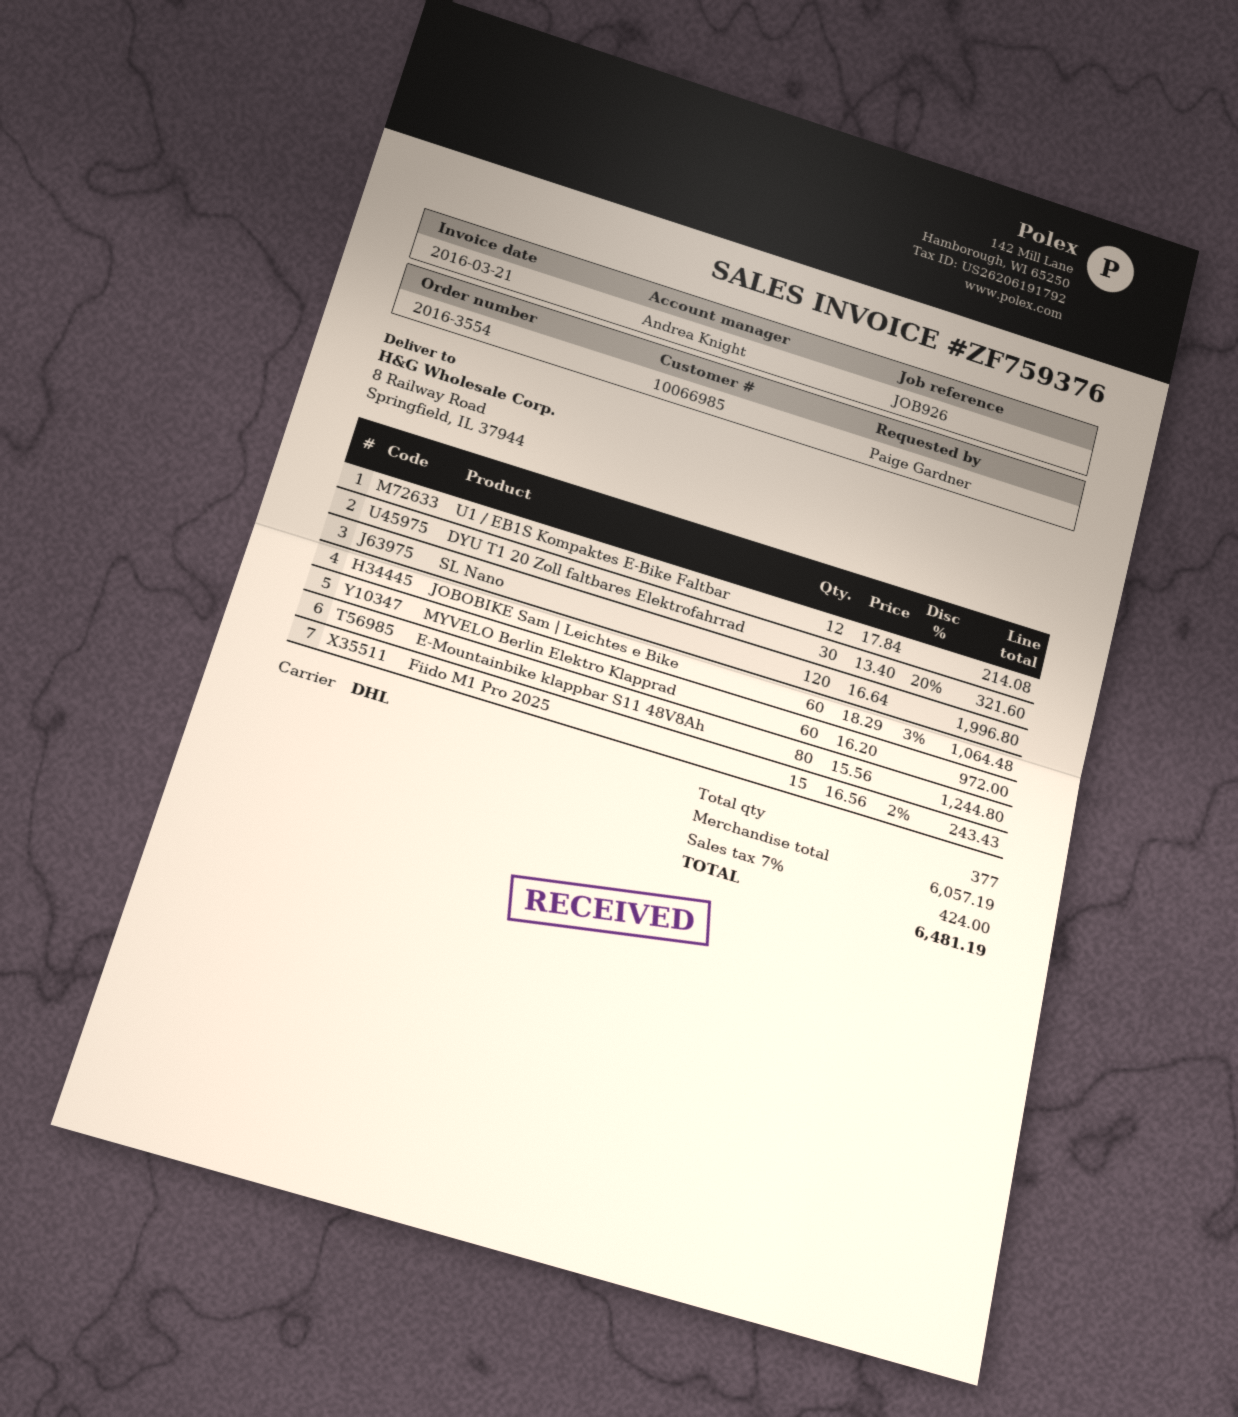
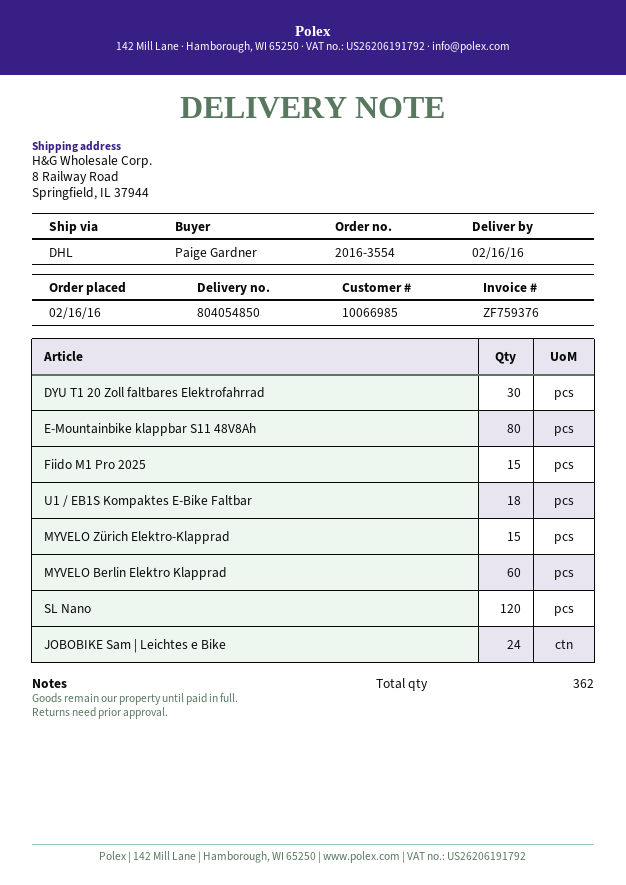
U1 / EB1S Kompaktes E-Bike Faltbar: 12 -> 18
JOBOBIKE Sam | Leichtes e Bike: 60 -> 24
MYVELO Zürich Elektro-Klapprad: none -> 15
total quantity: 377 -> 362

